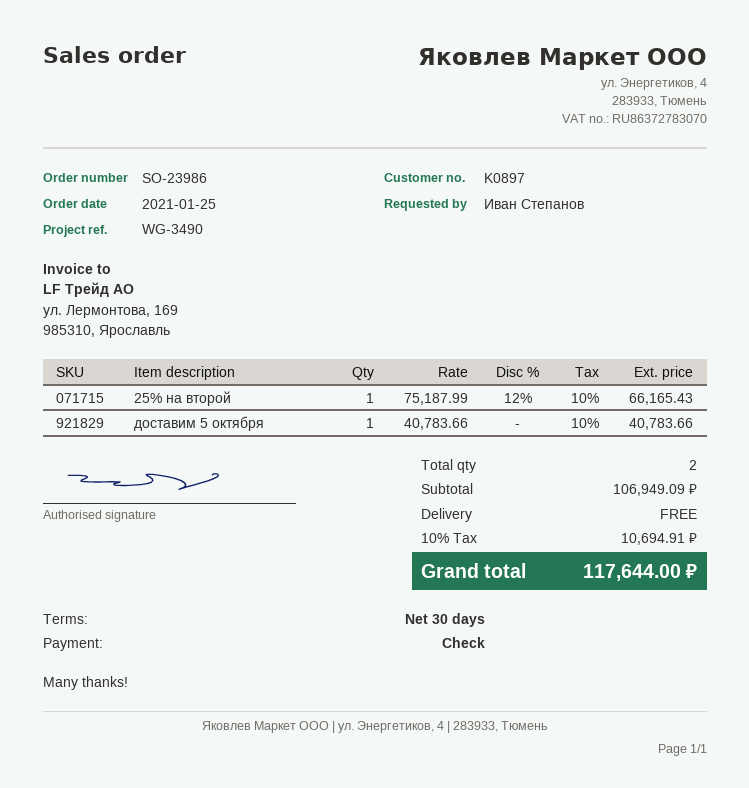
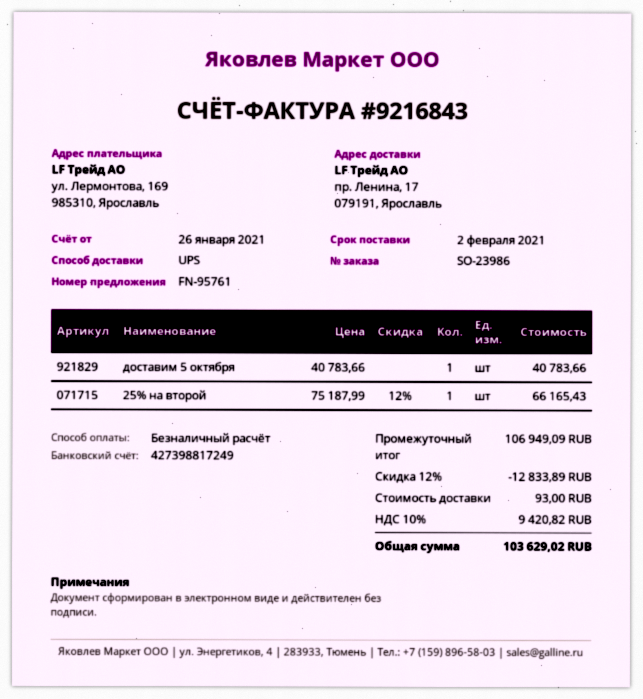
payment method: cheque -> bank transfer
discount: none -> 12% = 12833.89
shipping: 0.00 -> 93.00
tax: 10% = 10694.91 -> 10% = 9420.82
total: 117644.00 -> 103629.02

